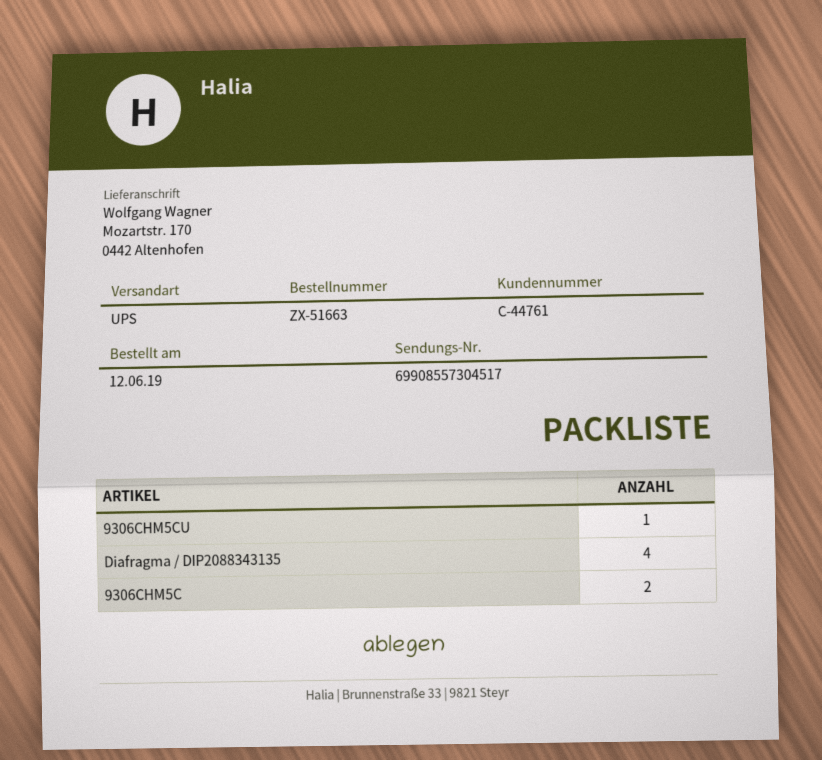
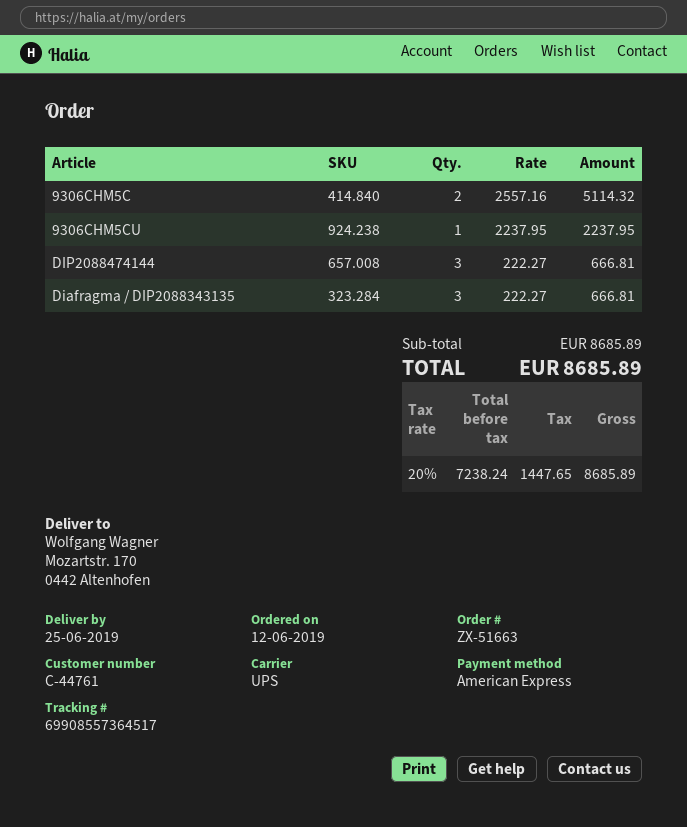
tracking number: 69908557304517 -> 69908557364517
Diafragma / DIP2088343135: 4 -> 3
DIP2088474144: none -> 3

